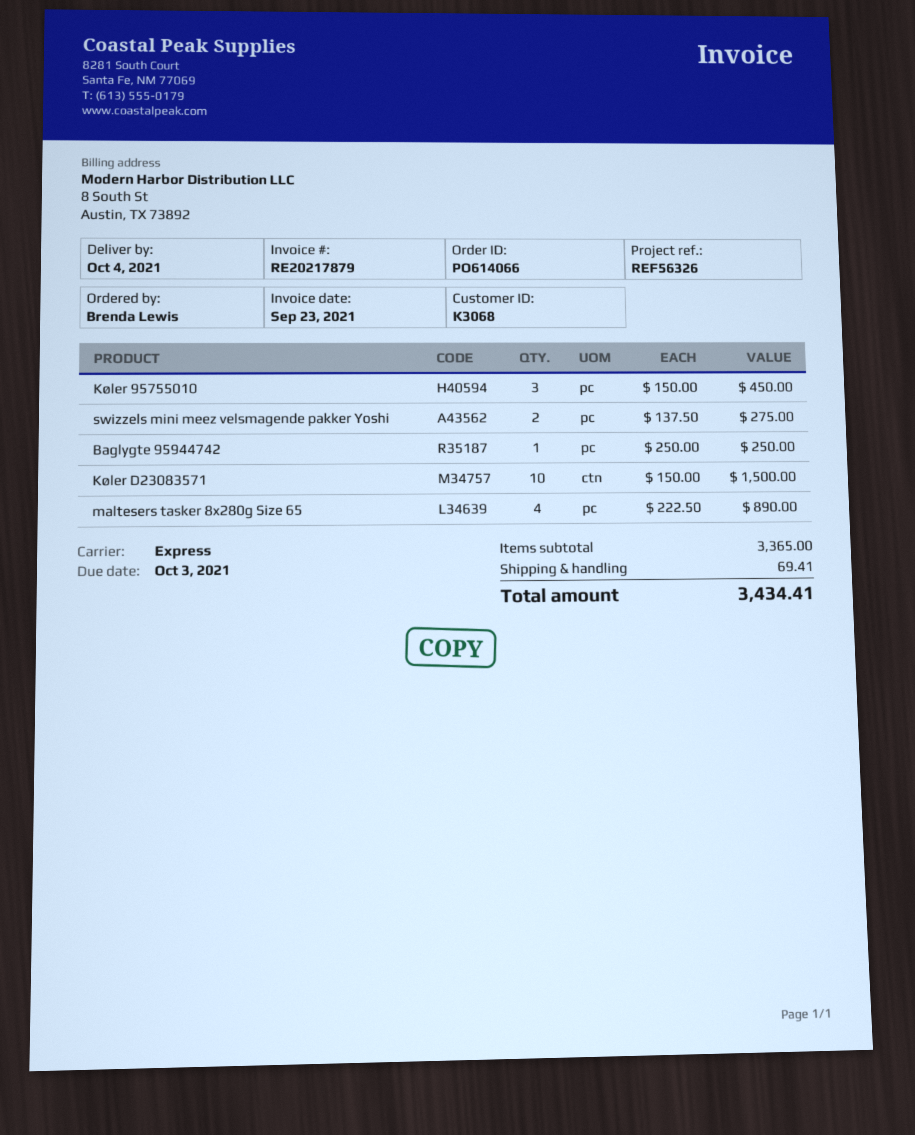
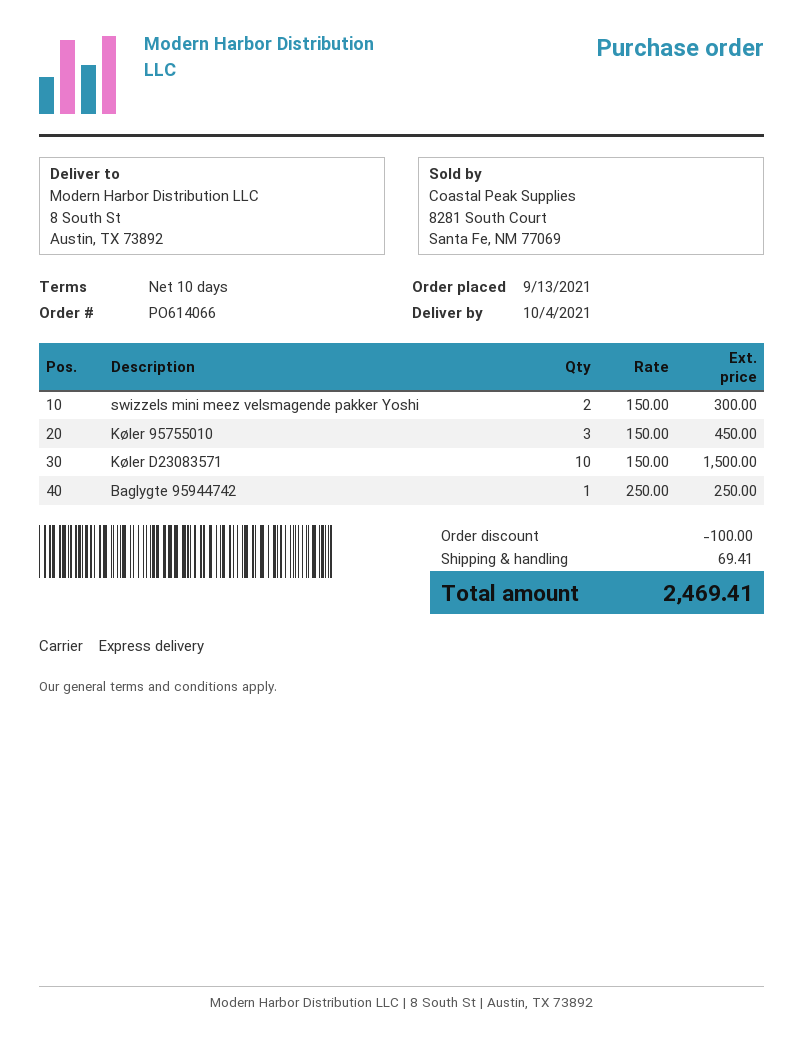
swizzels mini meez velsmagende pakker Yoshi: 2 x 137.50 = 275.00 -> 2 x 150.00 = 300.00
maltesers tasker 8x280g Size 65: 4 x 222.50 = 890.00 -> none
discount: none -> 100.00
total: 3434.41 -> 2469.41

